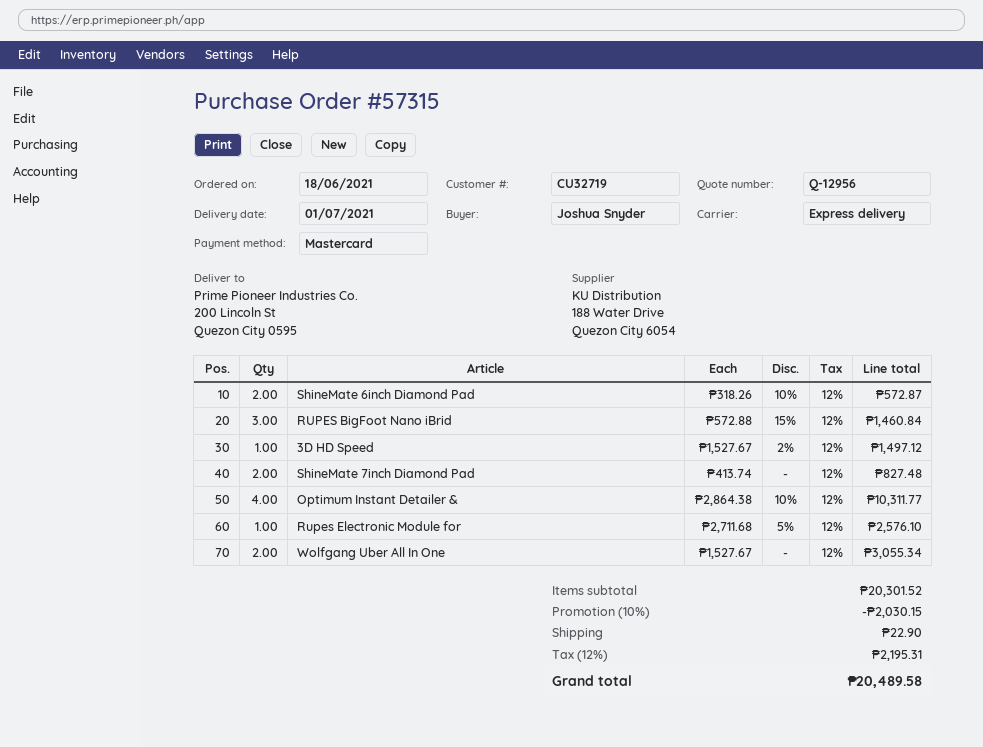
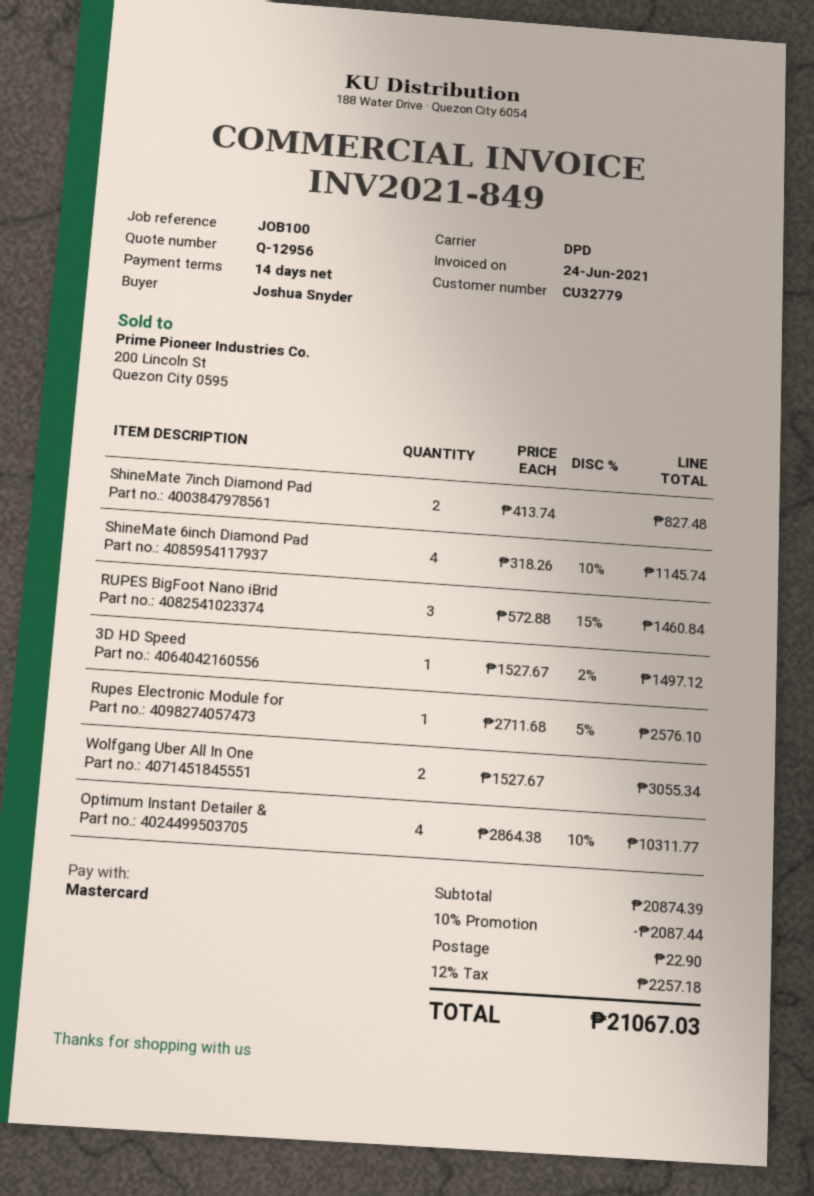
customer number: CU32719 -> CU32779
shipping method: express -> DPD
ShineMate 6inch Diamond Pad: 2 x 318.26 - 10% = 572.87 -> 4 x 318.26 - 10% = 1145.74
subtotal: 20301.52 -> 20874.39
discount: 10% = 2030.15 -> 10% = 2087.44
tax: 12% = 2195.31 -> 12% = 2257.18
total: 20489.58 -> 21067.03

